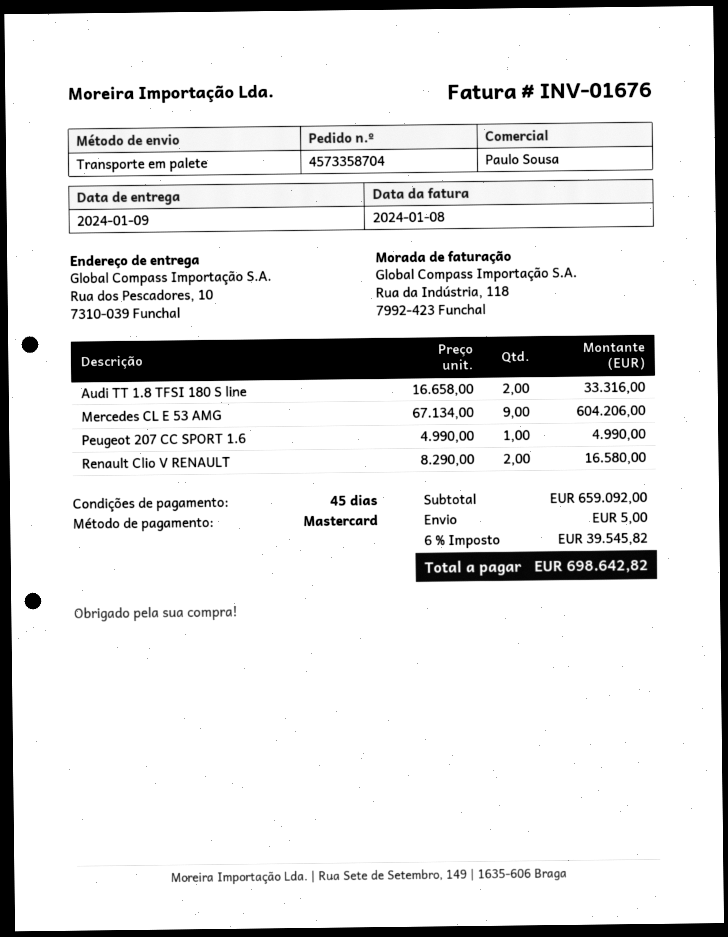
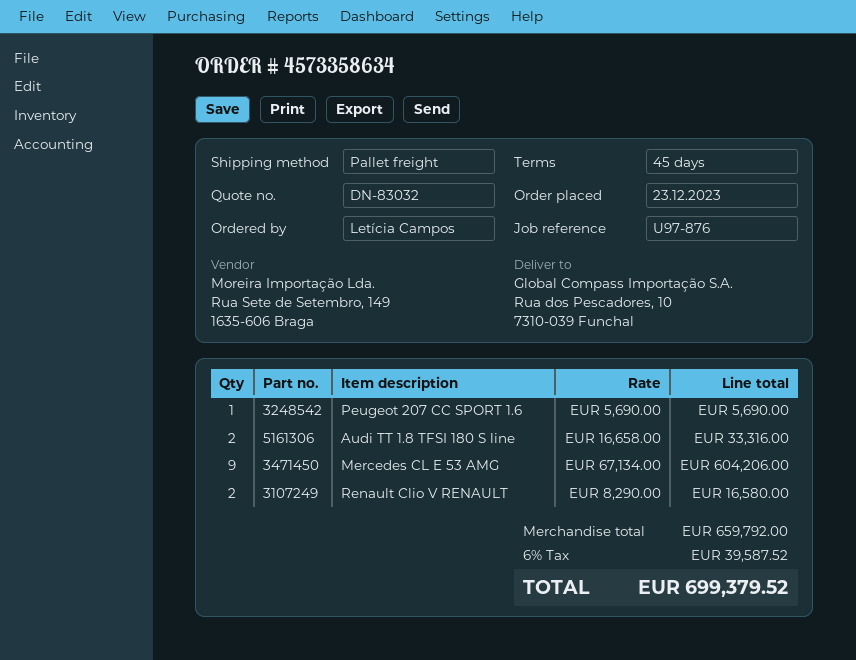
order number: 4573358704 -> 4573358634
Peugeot 207 CC SPORT 1.6: 1 x 4990.00 = 4990.00 -> 1 x 5690.00 = 5690.00
subtotal: 659092.00 -> 659792.00
shipping: 5.00 -> none
tax: 6% = 39545.82 -> 6% = 39587.52
total: 698642.82 -> 699379.52

